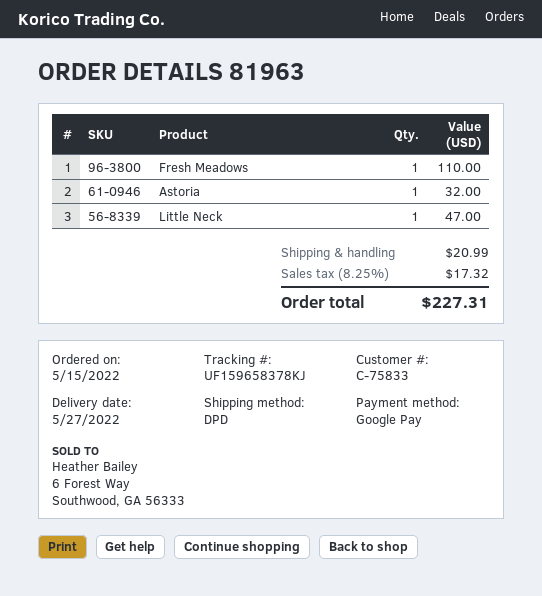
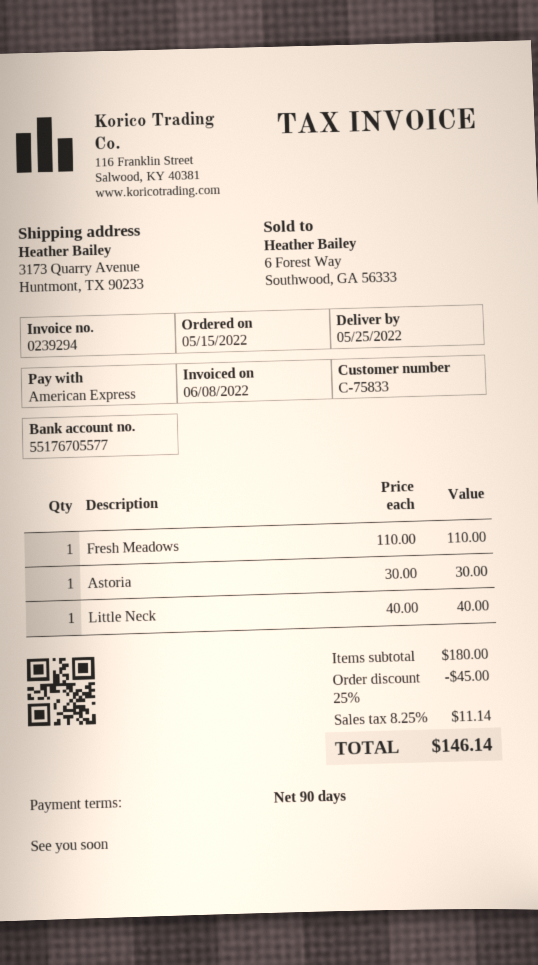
delivery date: 2022-05-27 -> 2022-05-25
payment method: Google Pay -> American Express
Astoria: 1 for 32.00 -> 1 for 30.00
Little Neck: 1 for 47.00 -> 1 for 40.00
discount: none -> 25% = 45.00
shipping: 20.99 -> none
tax: 8.25% = 17.32 -> 8.25% = 11.14
total: 227.31 -> 146.14

